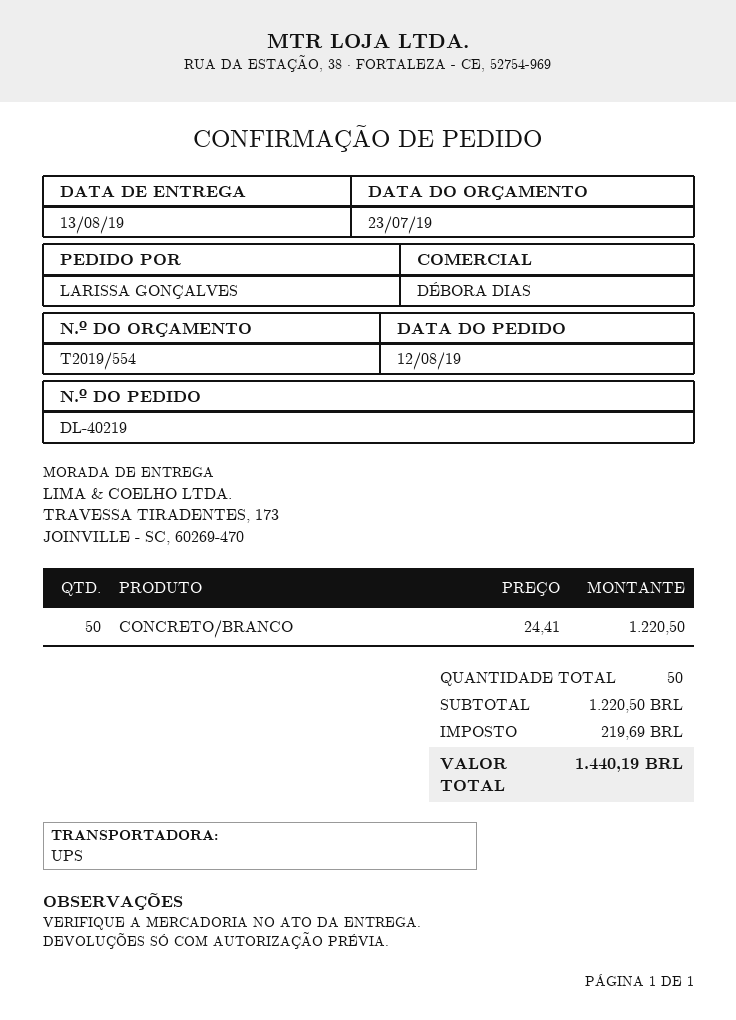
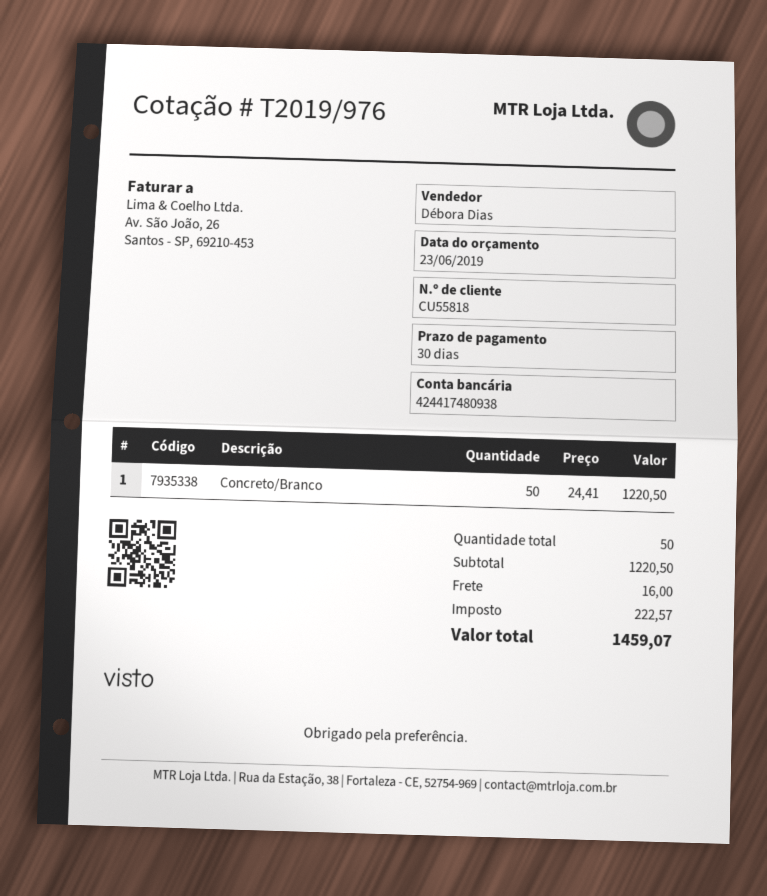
quote number: T2019/554 -> T2019/976
quote date: 2019-07-23 -> 2019-06-23
shipping: none -> 16.00
tax: 219.69 -> 222.57
total: 1440.19 -> 1459.07

